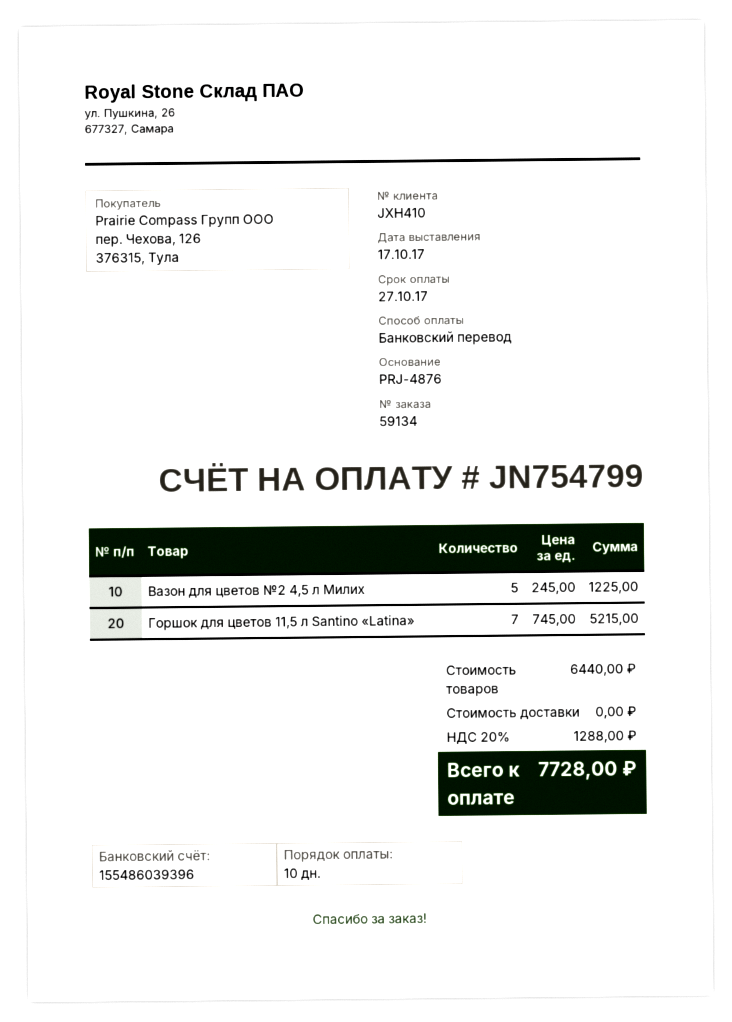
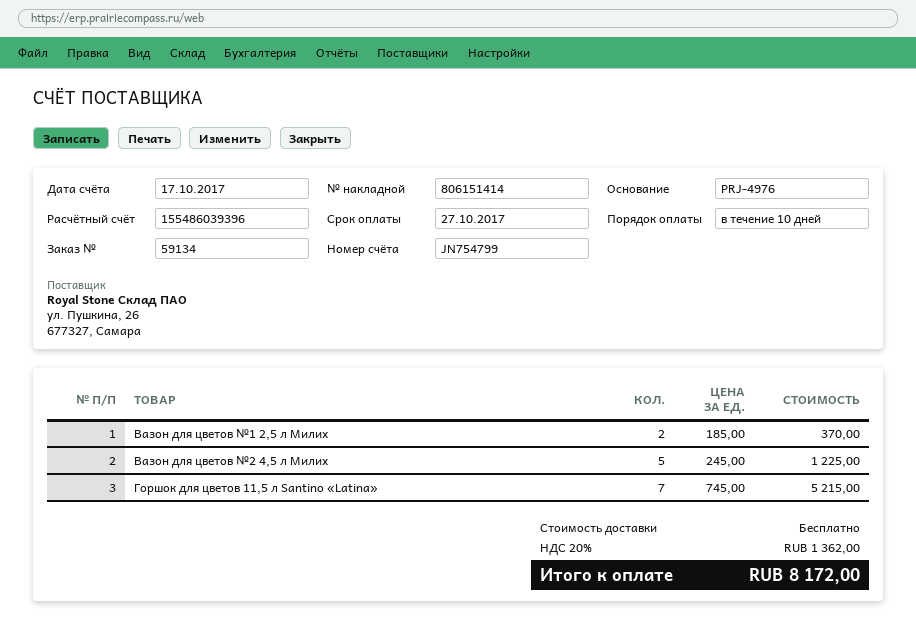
reference: PRJ-4876 -> PRJ-4976
Вазон для цветов №1 2,5 л Милих: none -> 2 x 185.00 = 370.00
tax: 20% = 1288.00 -> 20% = 1362.00
total: 7728.00 -> 8172.00

